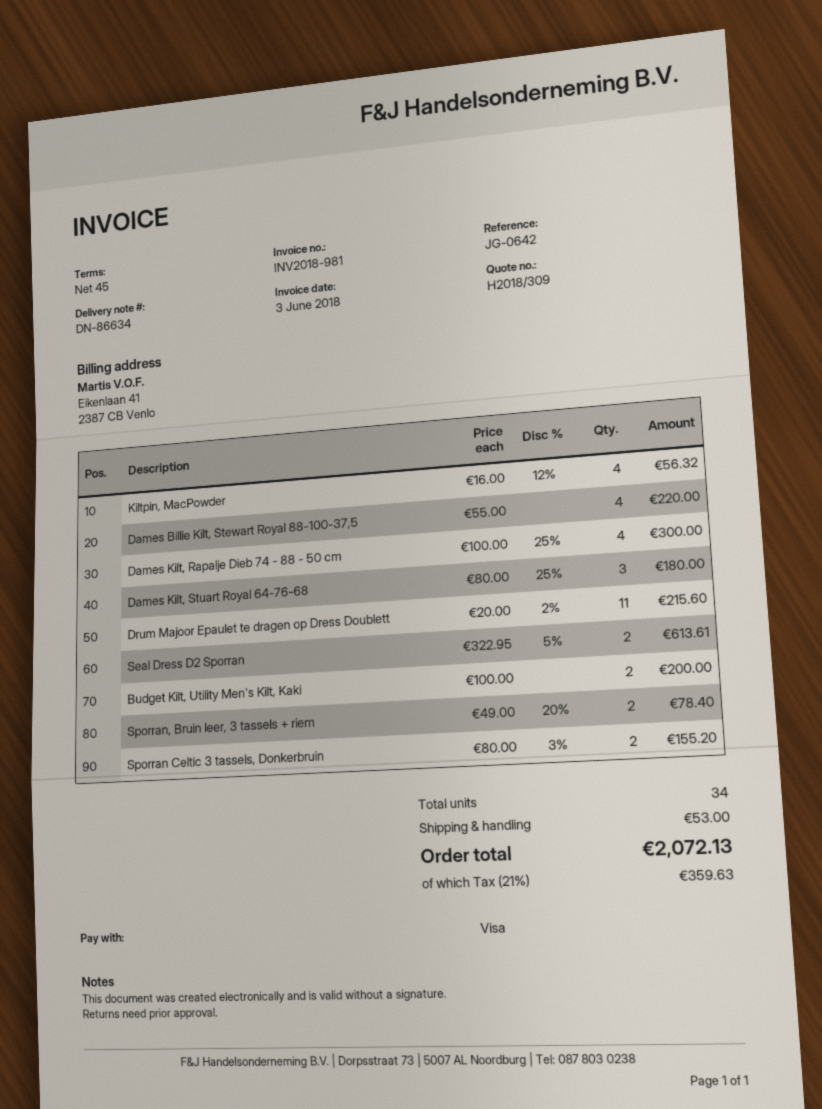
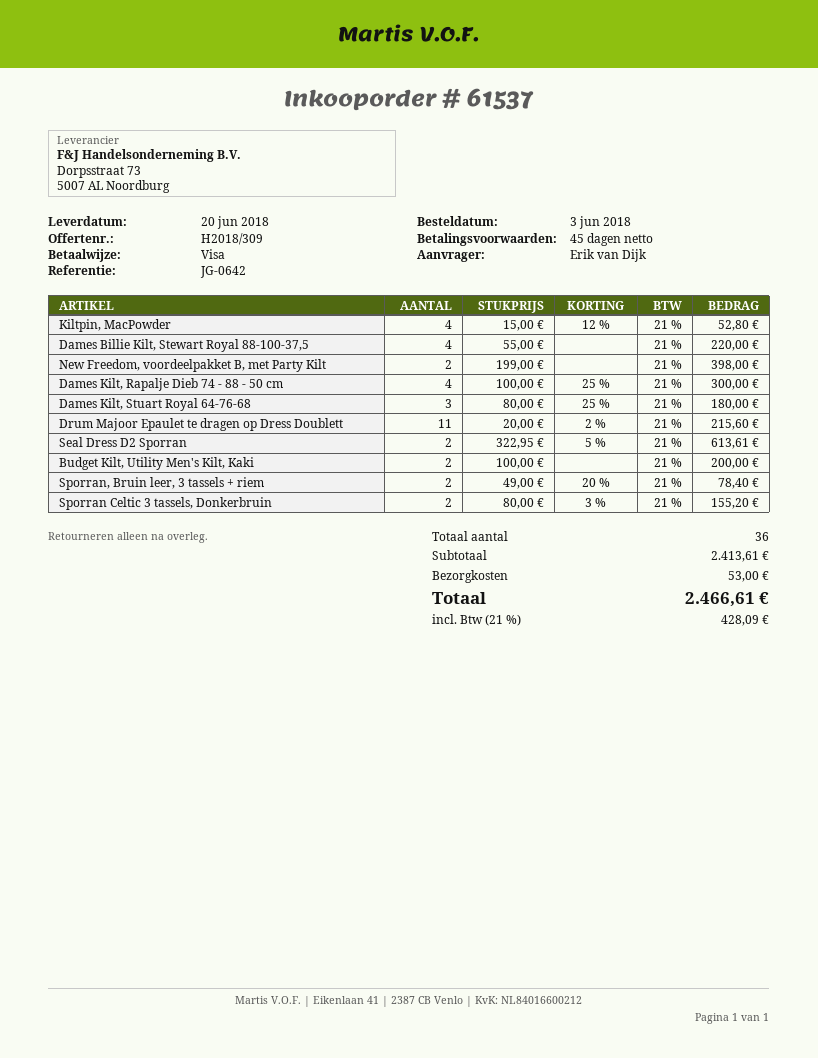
Kiltpin, MacPowder: 4 x 16.00 - 12% = 56.32 -> 4 x 15.00 - 12% = 52.80
New Freedom, voordeelpakket B, met Party Kilt: none -> 2 x 199.00 = 398.00
total quantity: 34 -> 36
tax: 21% = 359.63 -> 21% = 428.09
total: 2072.13 -> 2466.61

